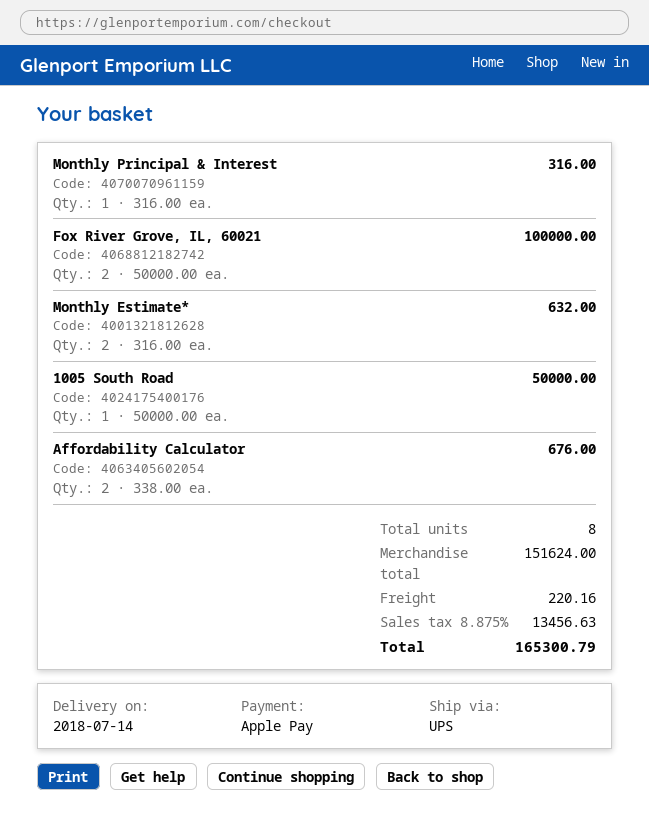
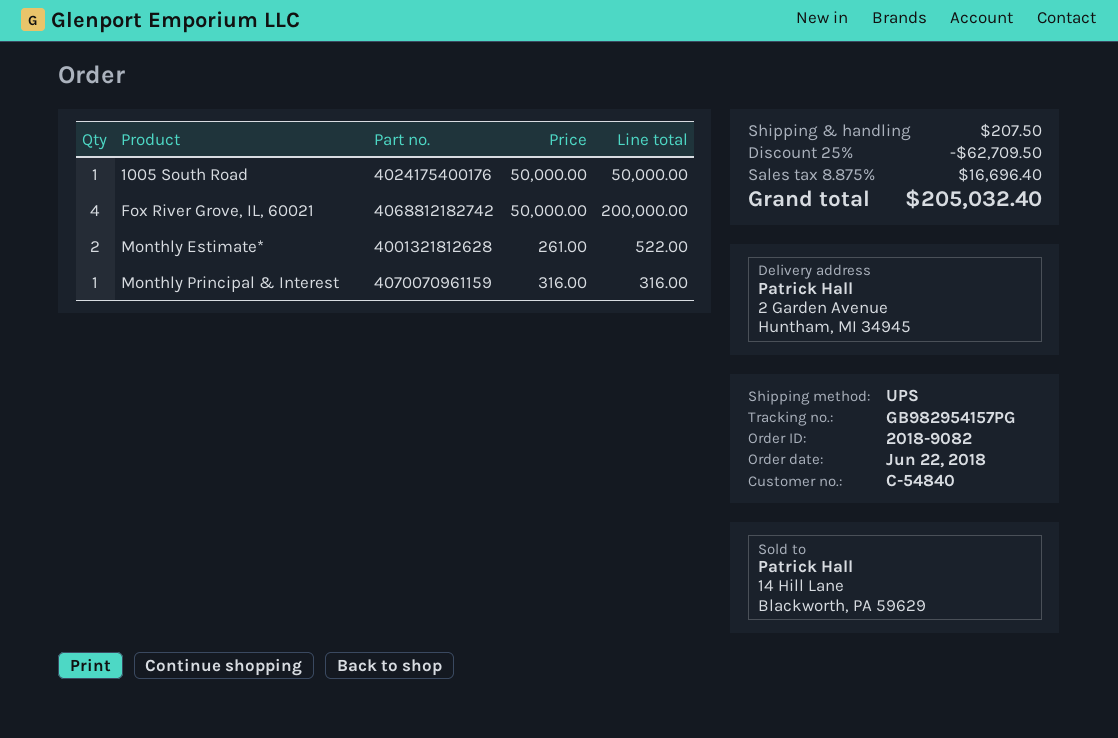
Fox River Grove, IL, 60021: 2 x 50000.00 = 100000.00 -> 4 x 50000.00 = 200000.00
Monthly Estimate*: 2 x 316.00 = 632.00 -> 2 x 261.00 = 522.00
Affordability Calculator: 2 x 338.00 = 676.00 -> none
discount: none -> 25% = 62709.50
shipping: 220.16 -> 207.50
tax: 8.875% = 13456.63 -> 8.875% = 16696.40
total: 165300.79 -> 205032.40

